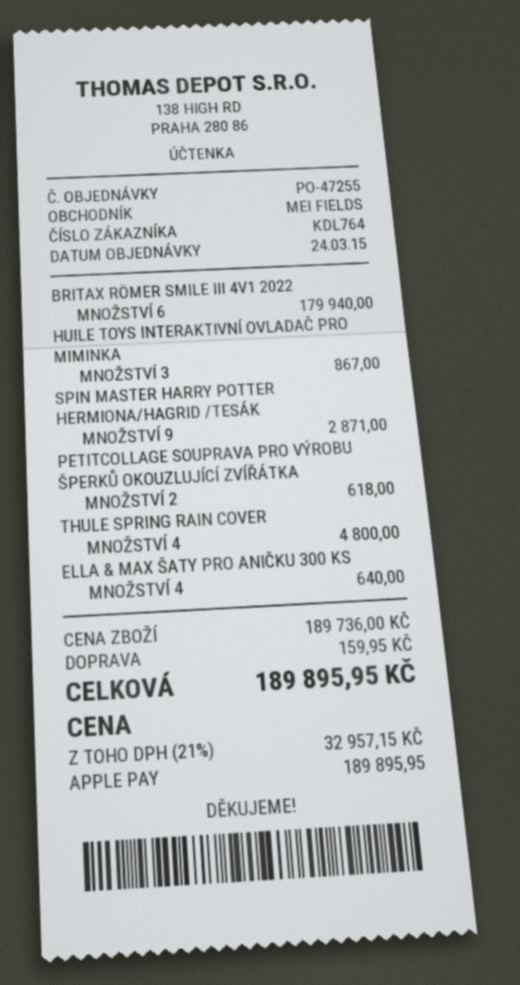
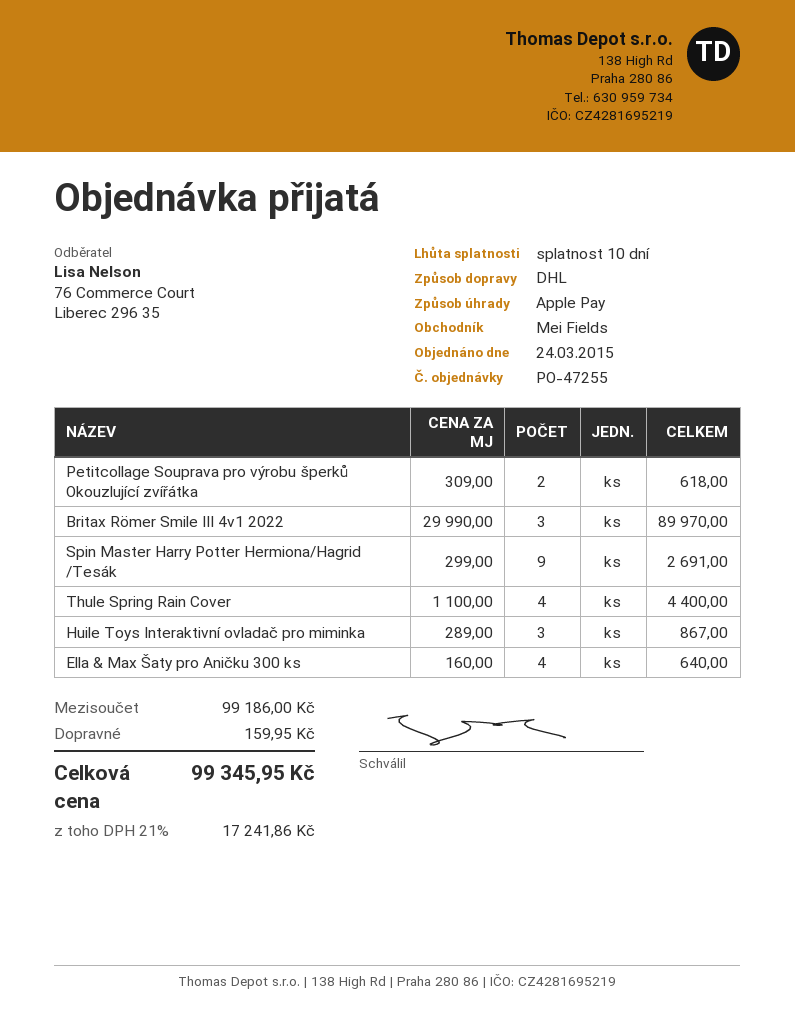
BRITAX RÖMER SMILE III 4V1 2022: 6 for 179940.00 -> 3 for 89970.00
SPIN MASTER HARRY POTTER HERMIONA/HAGRID /TESÁK: 9 for 2871.00 -> 9 for 2691.00
THULE SPRING RAIN COVER: 4 for 4800.00 -> 4 for 4400.00
subtotal: 189736.00 -> 99186.00
tax: 21% = 32957.15 -> 21% = 17241.86
total: 189895.95 -> 99345.95

